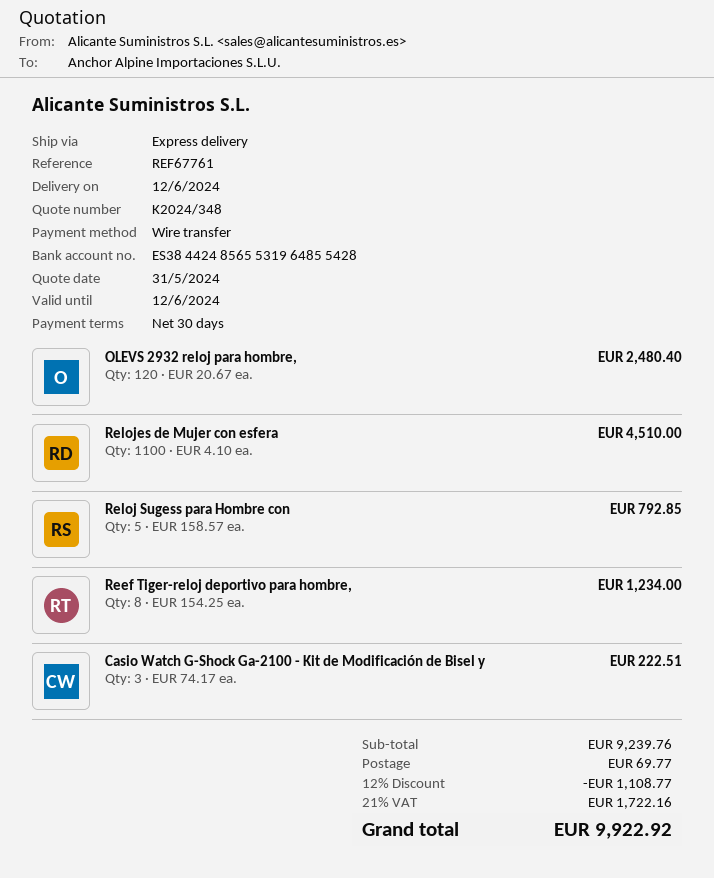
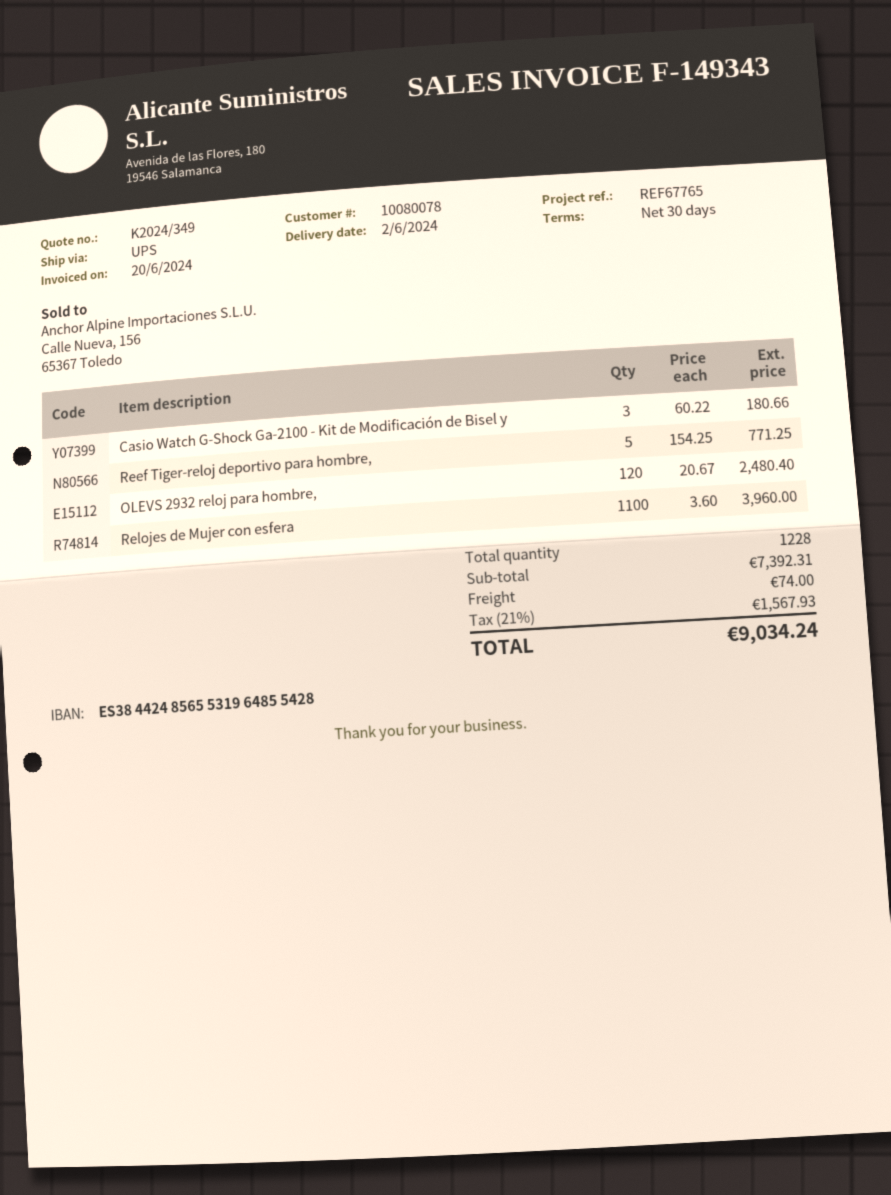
quote number: K2024/348 -> K2024/349
delivery date: 2024-06-12 -> 2024-06-02
reference: REF67761 -> REF67765
shipping method: express -> UPS
Relojes de Mujer con esfera: 1100 x 4.10 = 4510.00 -> 1100 x 3.60 = 3960.00
Reloj Sugess para Hombre con: 5 x 158.57 = 792.85 -> none
Reef Tiger-reloj deportivo para hombre,: 8 x 154.25 = 1234.00 -> 5 x 154.25 = 771.25
Casio Watch G-Shock Ga-2100 - Kit de Modificación de Bisel y: 3 x 74.17 = 222.51 -> 3 x 60.22 = 180.66
subtotal: 9239.76 -> 7392.31
discount: 12% = 1108.77 -> none
shipping: 69.77 -> 74.00
tax: 21% = 1722.16 -> 21% = 1567.93
total: 9922.92 -> 9034.24

